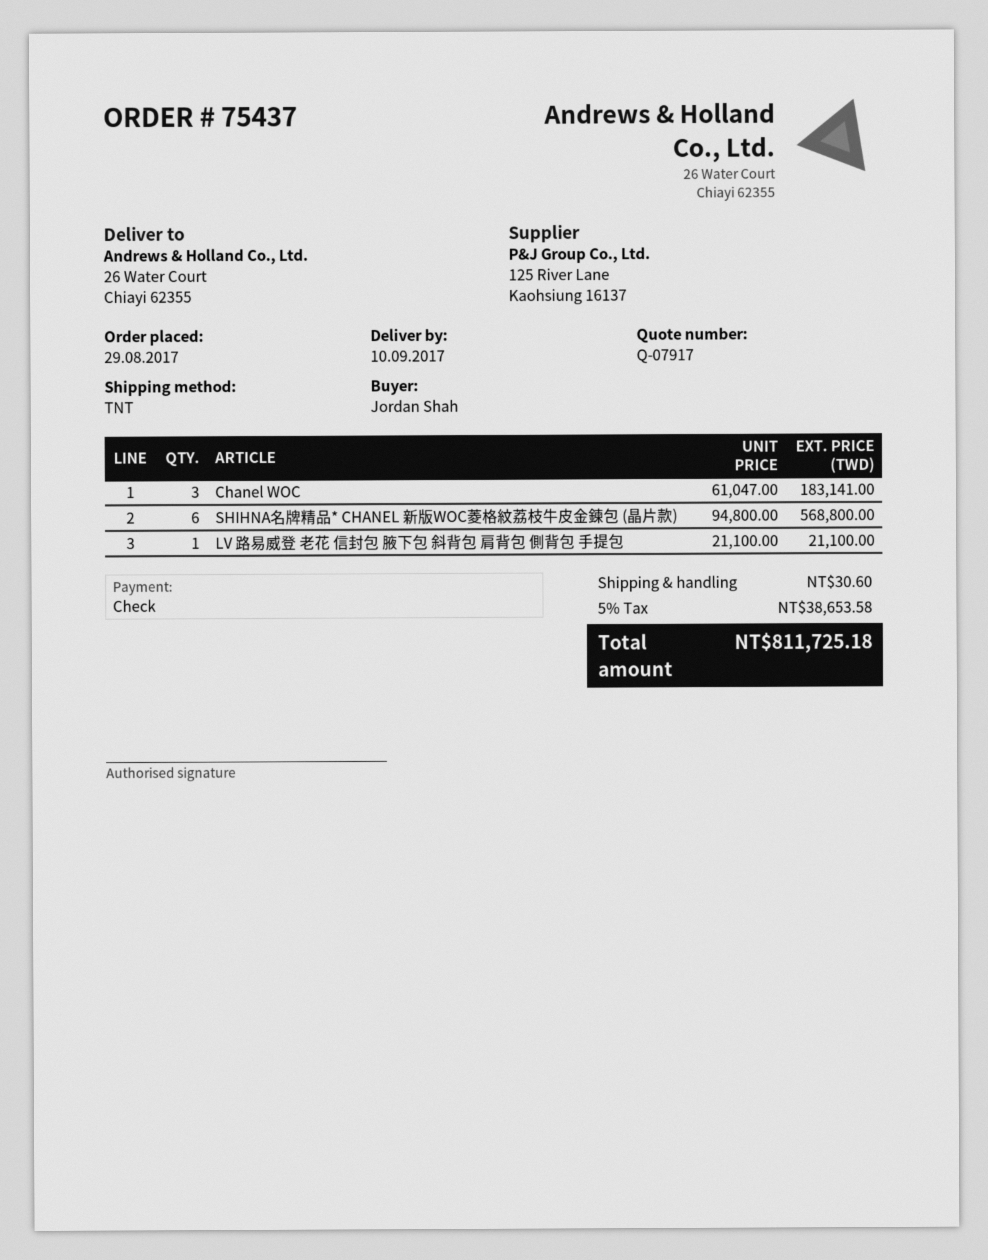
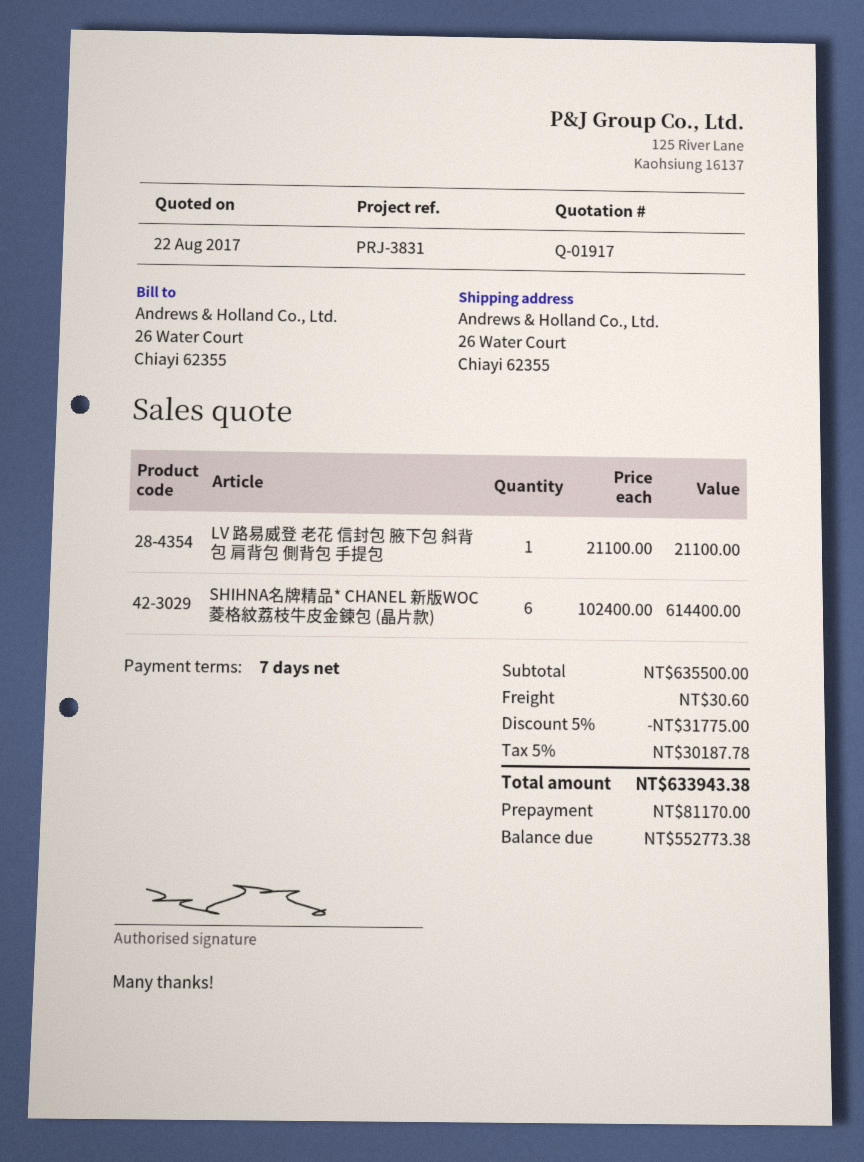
quote number: Q-07917 -> Q-01917
Chanel WOC: 3 x 61047.00 = 183141.00 -> none
SHIHNA名牌精品* CHANEL 新版WOC菱格紋荔枝牛皮金鍊包 (晶片款): 6 x 94800.00 = 568800.00 -> 6 x 102400.00 = 614400.00
discount: none -> 5% = 31775.00
tax: 5% = 38653.58 -> 5% = 30187.78
total: 811725.18 -> 633943.38

